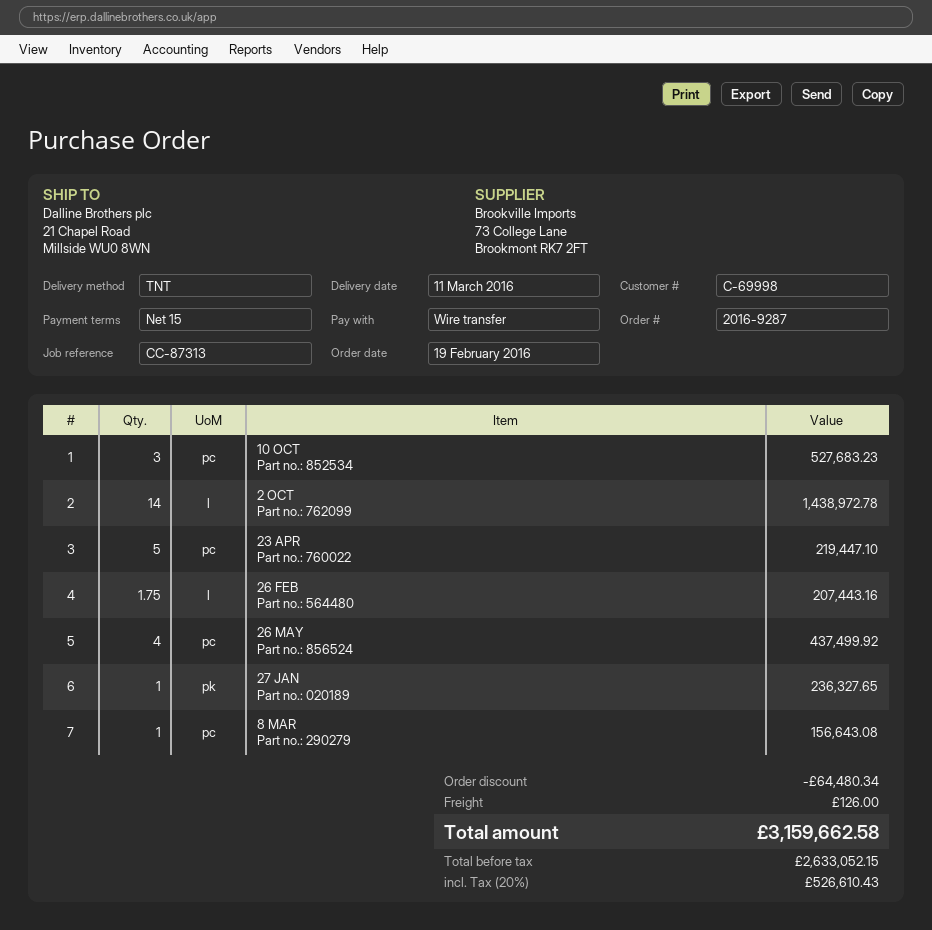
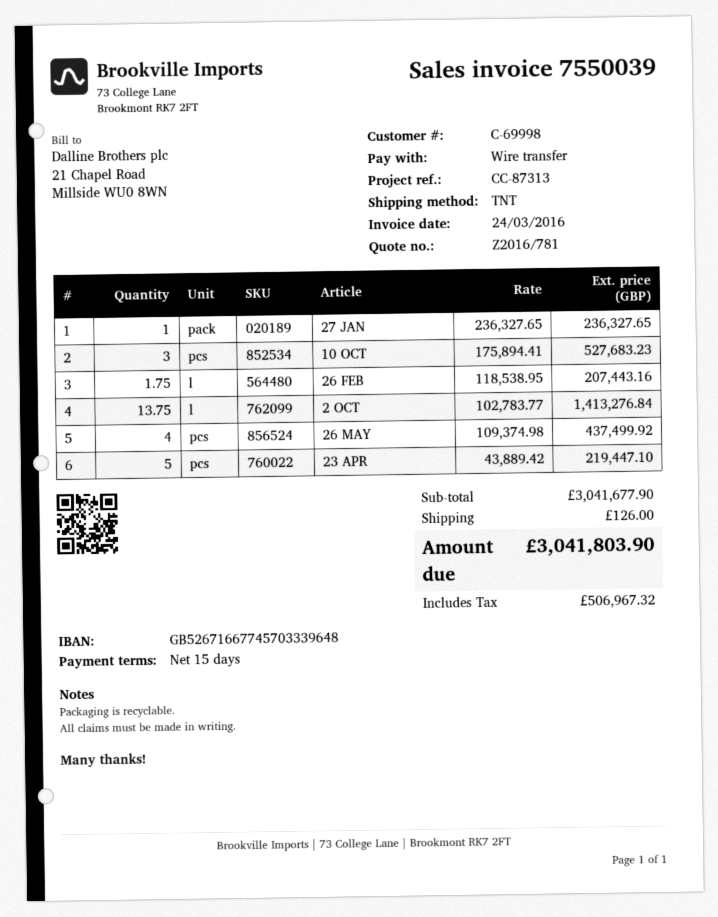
2 OCT: 14 for 1438972.78 -> 13.75 for 1413276.84
8 MAR: 1 for 156643.08 -> none
discount: 64480.34 -> none
tax: 526610.43 -> 506967.32
total: 3159662.58 -> 3041803.90

